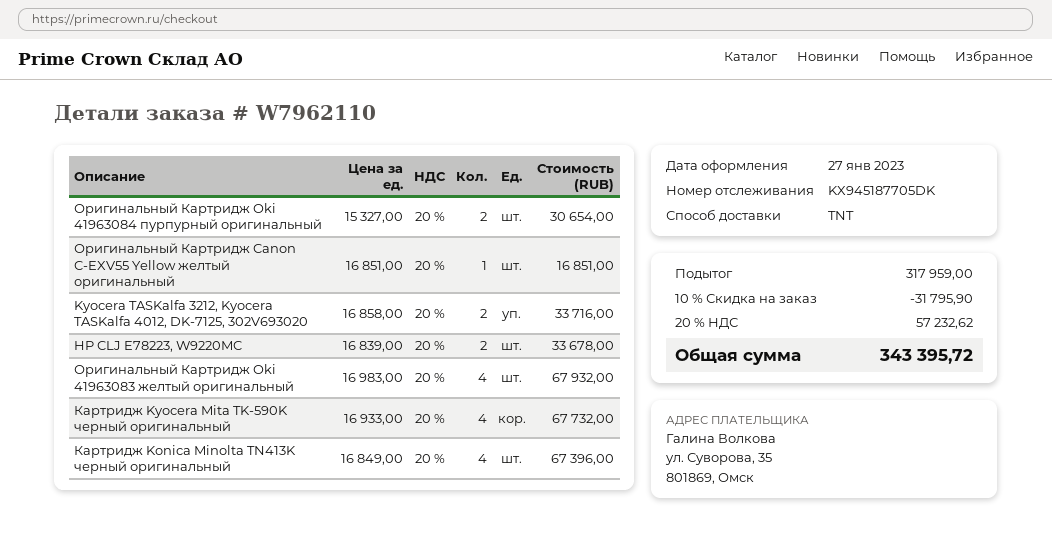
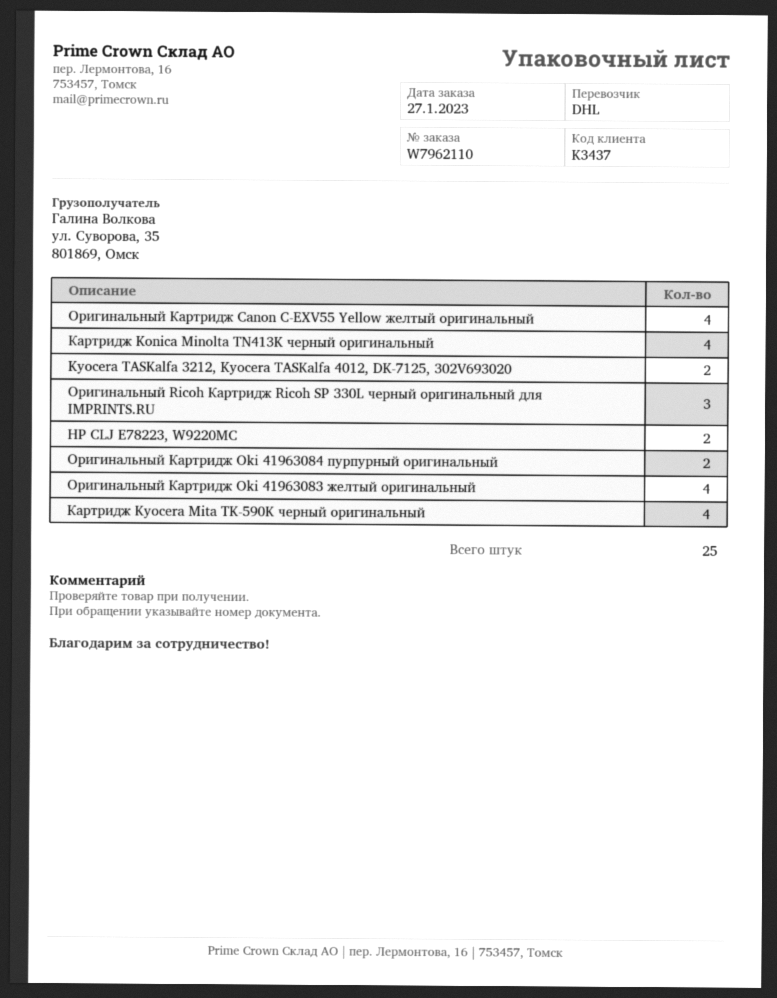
shipping method: TNT -> DHL
Оригинальный Картридж Canon C-EXV55 Yellow желтый оригинальный: 1 -> 4
Оригинальный Ricoh Картридж Ricoh SP 330L черный оригинальный для IMPRINTS.RU: none -> 3

